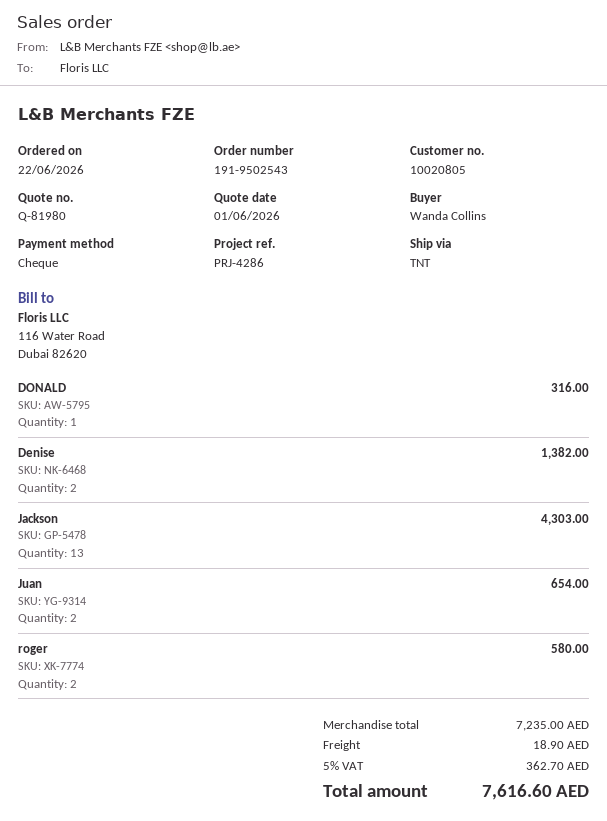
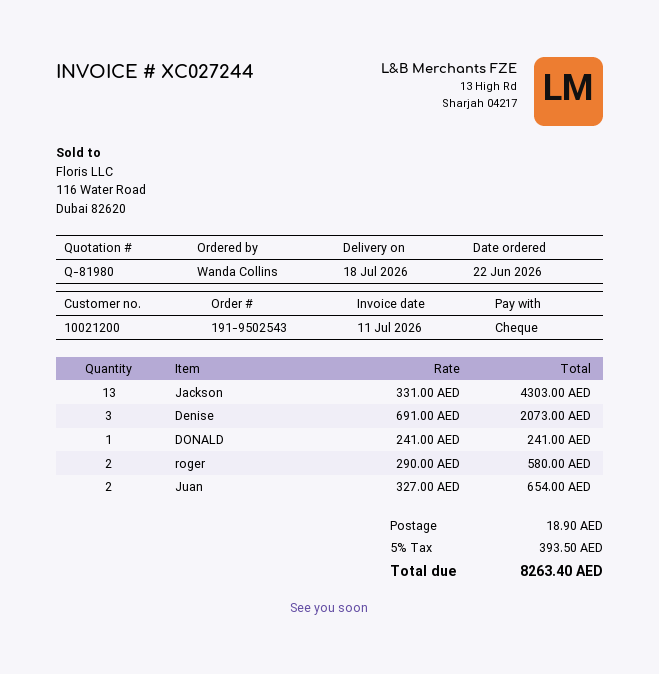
customer number: 10020805 -> 10021200
DONALD: 1 for 316.00 -> 1 for 241.00
Denise: 2 for 1382.00 -> 3 for 2073.00
tax: 5% = 362.70 -> 5% = 393.50
total: 7616.60 -> 8263.40

